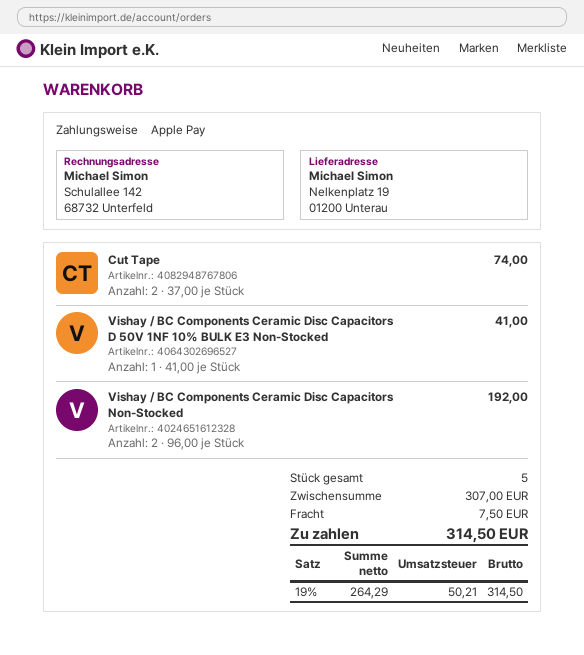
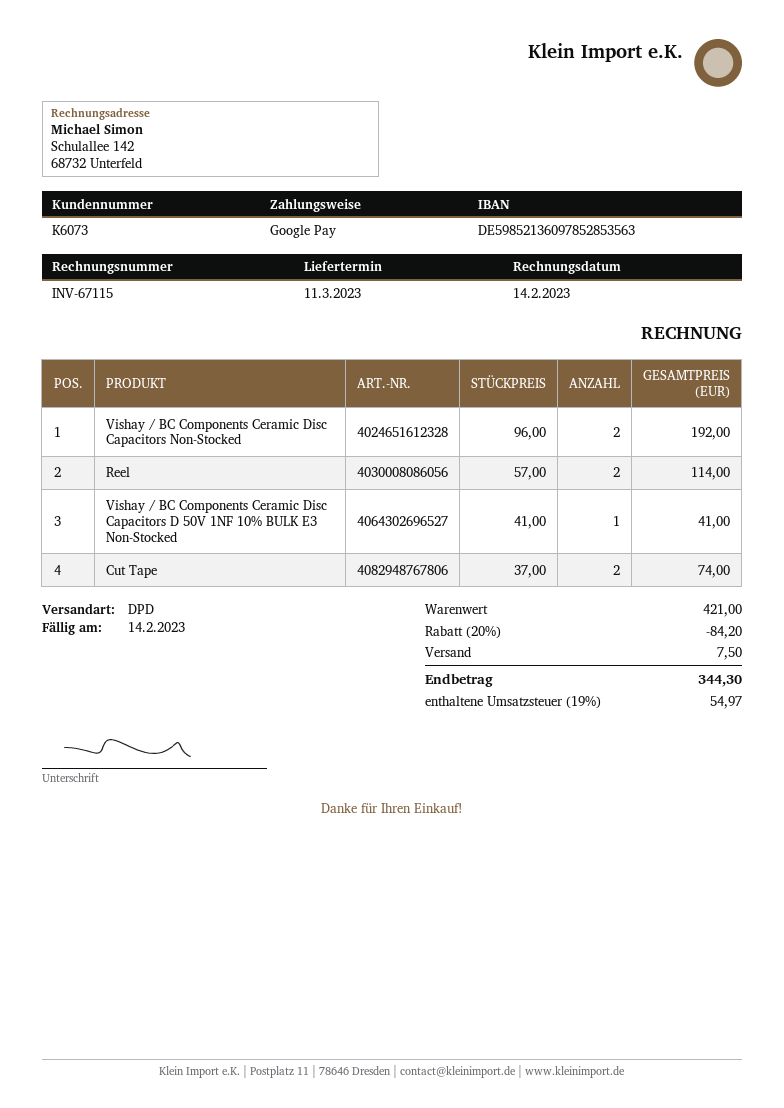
payment method: Apple Pay -> Google Pay
Reel: none -> 2 x 57.00 = 114.00
subtotal: 307.00 -> 421.00
discount: none -> 20% = 84.20
tax: 19% = 50.21 -> 19% = 54.97
total: 314.50 -> 344.30

